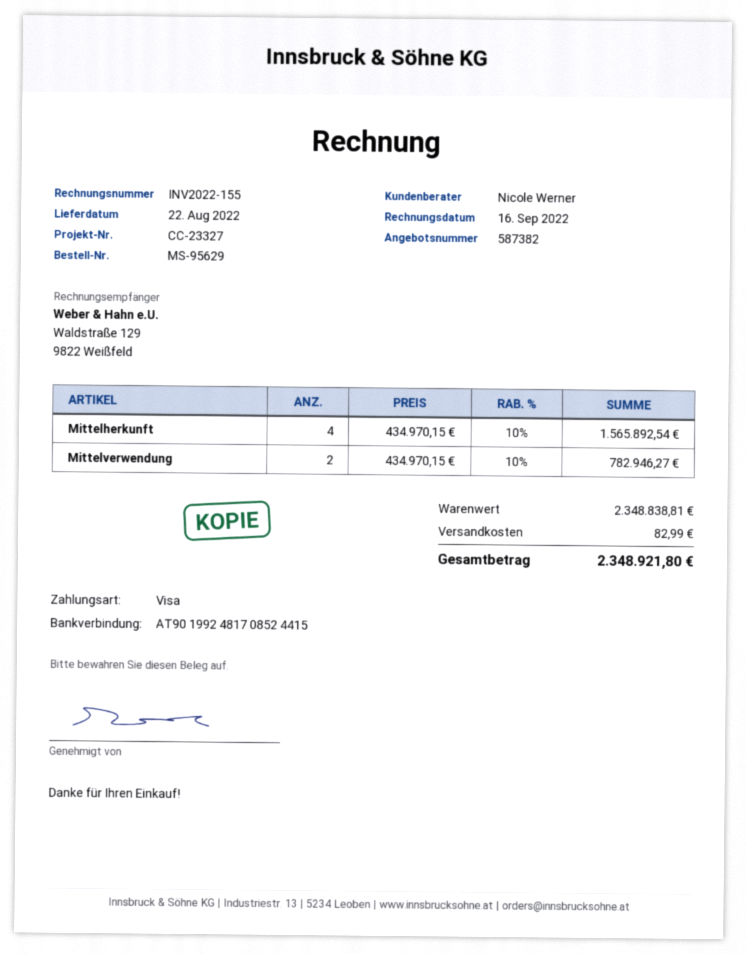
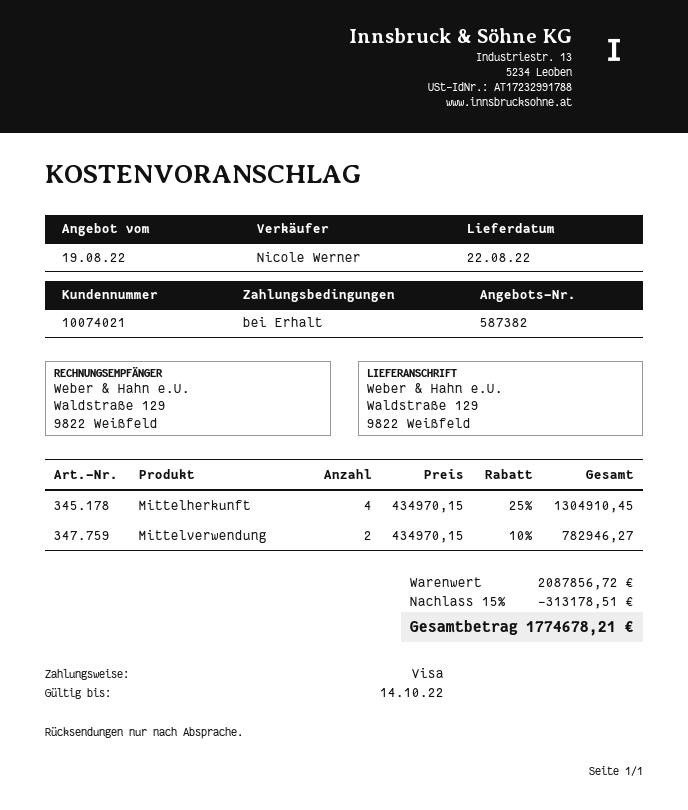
Mittelherkunft: 4 x 434970.15 - 10% = 1565892.54 -> 4 x 434970.15 - 25% = 1304910.45
subtotal: 2348838.81 -> 2087856.72
discount: none -> 15% = 313178.51
shipping: 82.99 -> none
total: 2348921.80 -> 1774678.21

